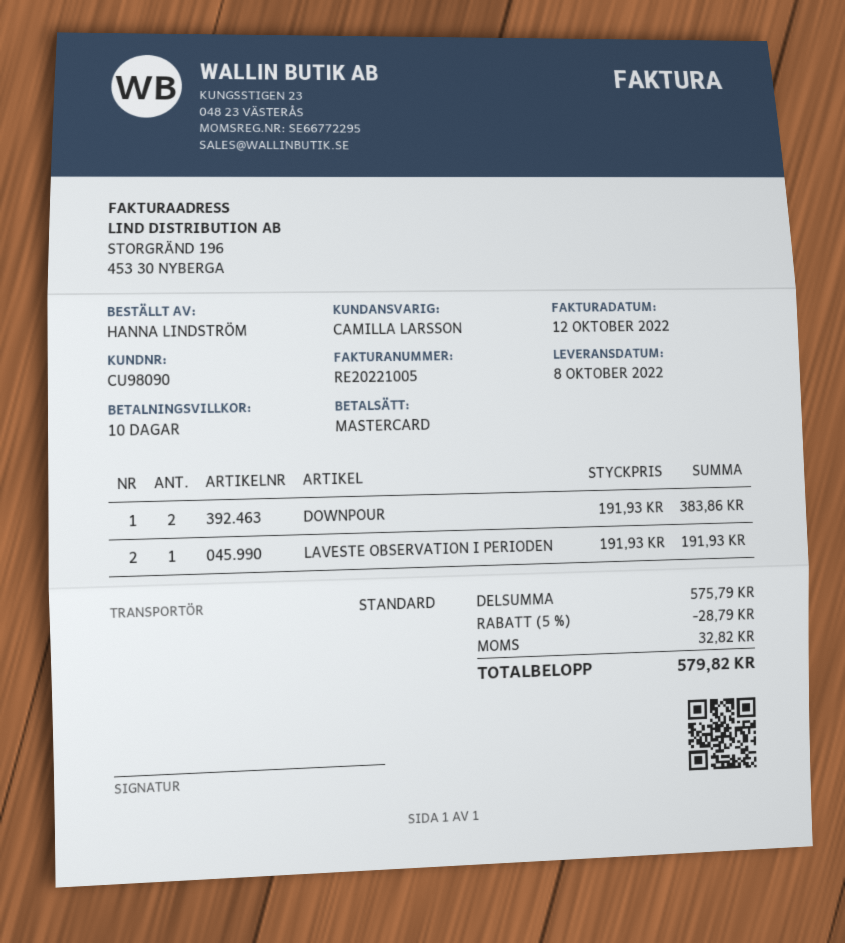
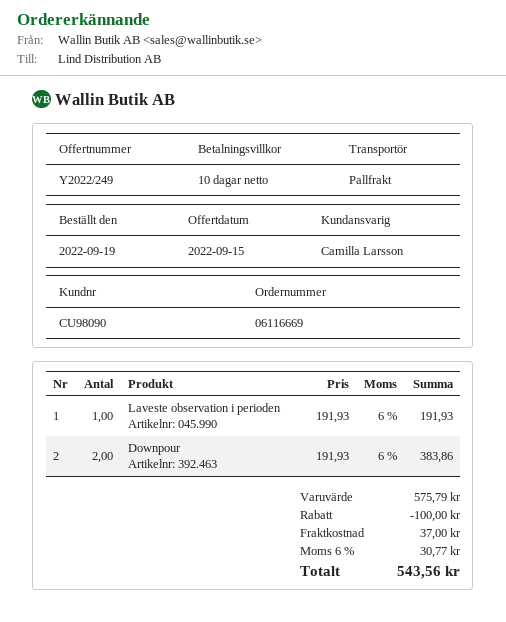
shipping method: standard -> pallet freight
discount: 28.79 -> 100.00
shipping: none -> 37.00
tax: 32.82 -> 30.77
total: 579.82 -> 543.56

